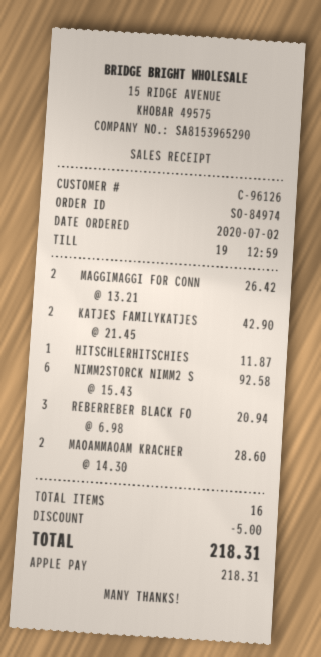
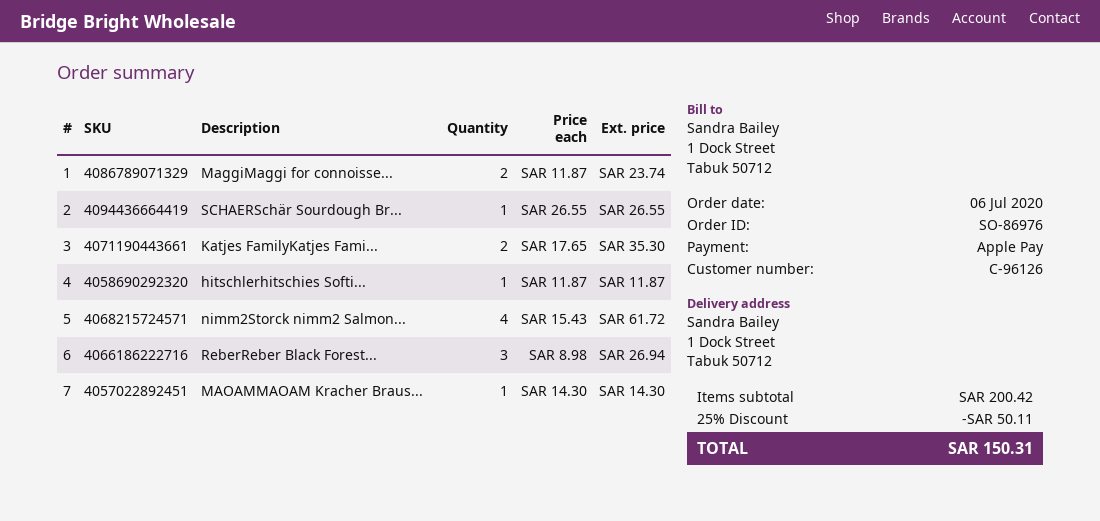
order number: SO-84974 -> SO-86976
order date: 2020-07-02 -> 2020-07-06
MAGGIMAGGI FOR CONN: 2 x 13.21 = 26.42 -> 2 x 11.87 = 23.74
KATJES FAMILYKATJES: 2 x 21.45 = 42.90 -> 2 x 17.65 = 35.30
NIMM2STORCK NIMM2 S: 6 x 15.43 = 92.58 -> 4 x 15.43 = 61.72
REBERREBER BLACK FO: 3 x 6.98 = 20.94 -> 3 x 8.98 = 26.94
MAOAMMAOAM KRACHER: 2 x 14.30 = 28.60 -> 1 x 14.30 = 14.30
SCHAERSchär Sourdough Br...: none -> 1 x 26.55 = 26.55
discount: 5.00 -> 50.11
total: 218.31 -> 150.31

